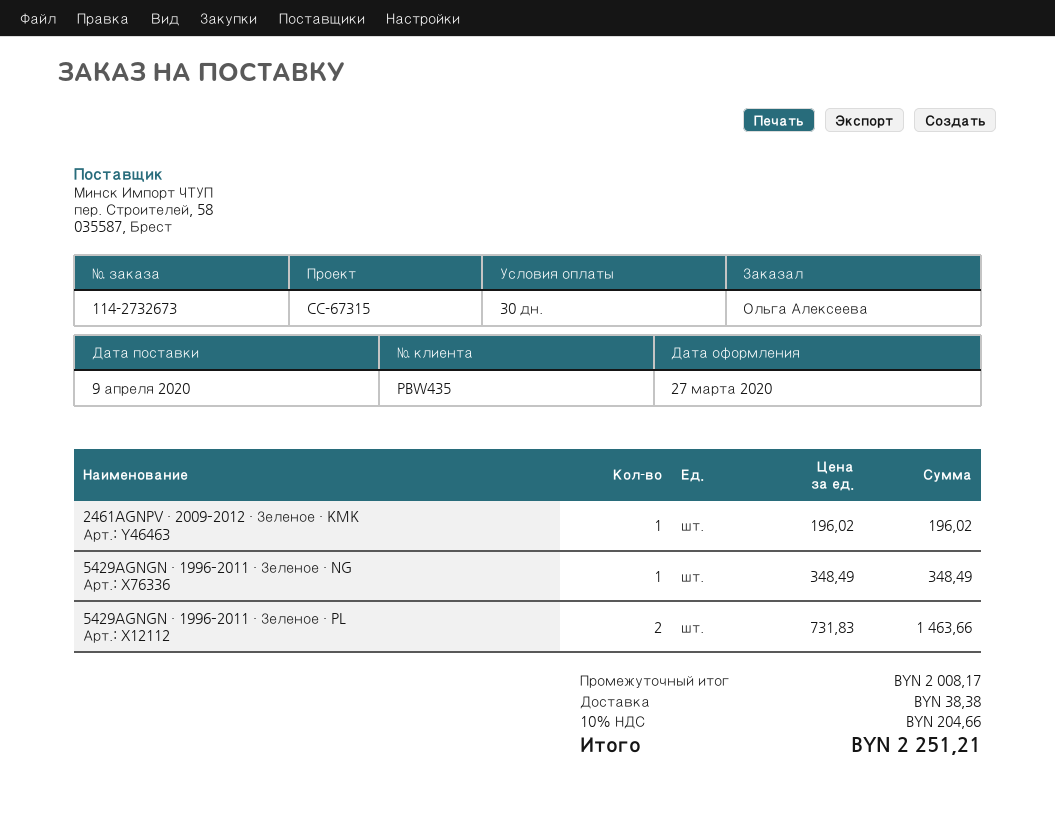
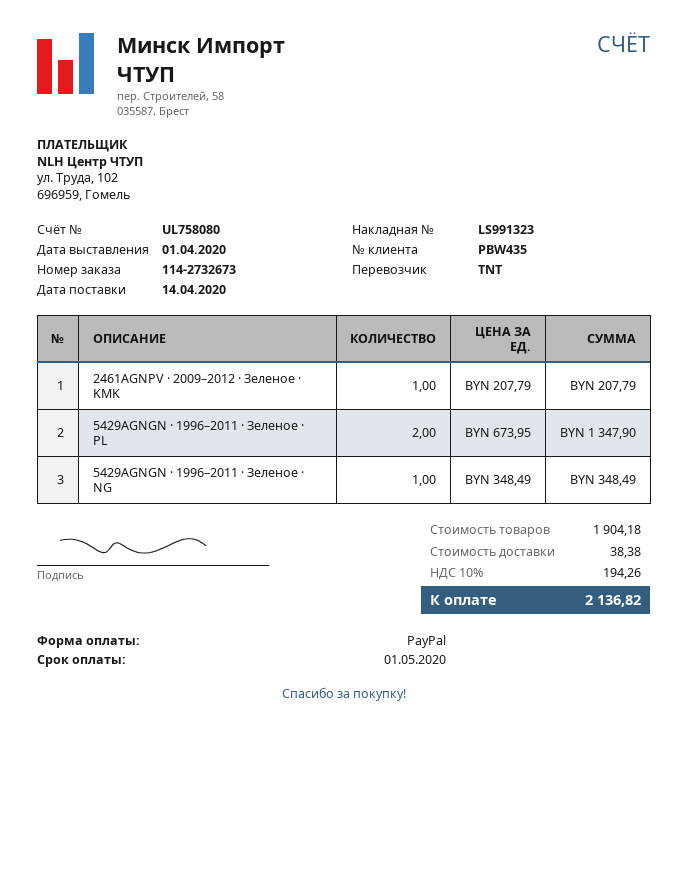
delivery date: 2020-04-09 -> 2020-04-14
2461AGNPV · 2009–2012 · Зеленое · KMK: 1 x 196.02 = 196.02 -> 1 x 207.79 = 207.79
5429AGNGN · 1996–2011 · Зеленое · PL: 2 x 731.83 = 1463.66 -> 2 x 673.95 = 1347.90
subtotal: 2008.17 -> 1904.18
tax: 10% = 204.66 -> 10% = 194.26
total: 2251.21 -> 2136.82

